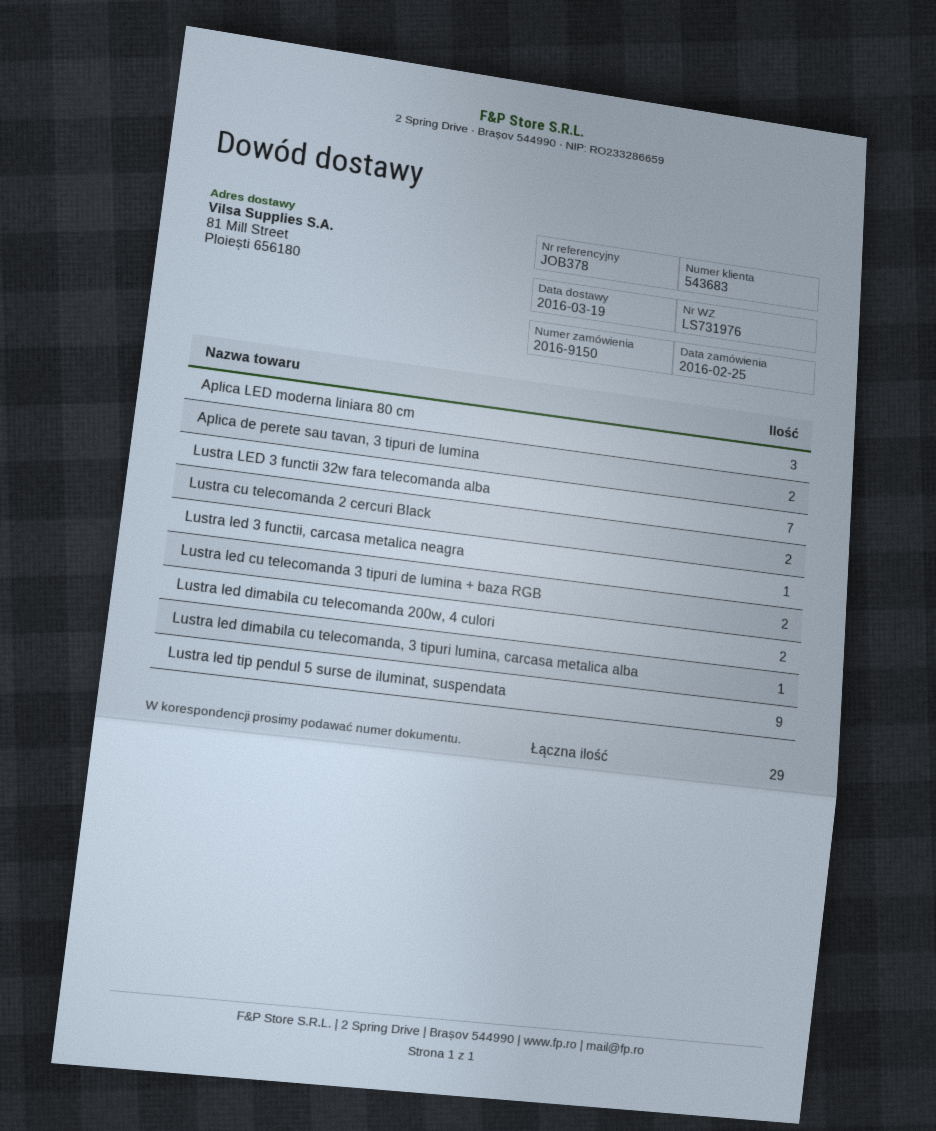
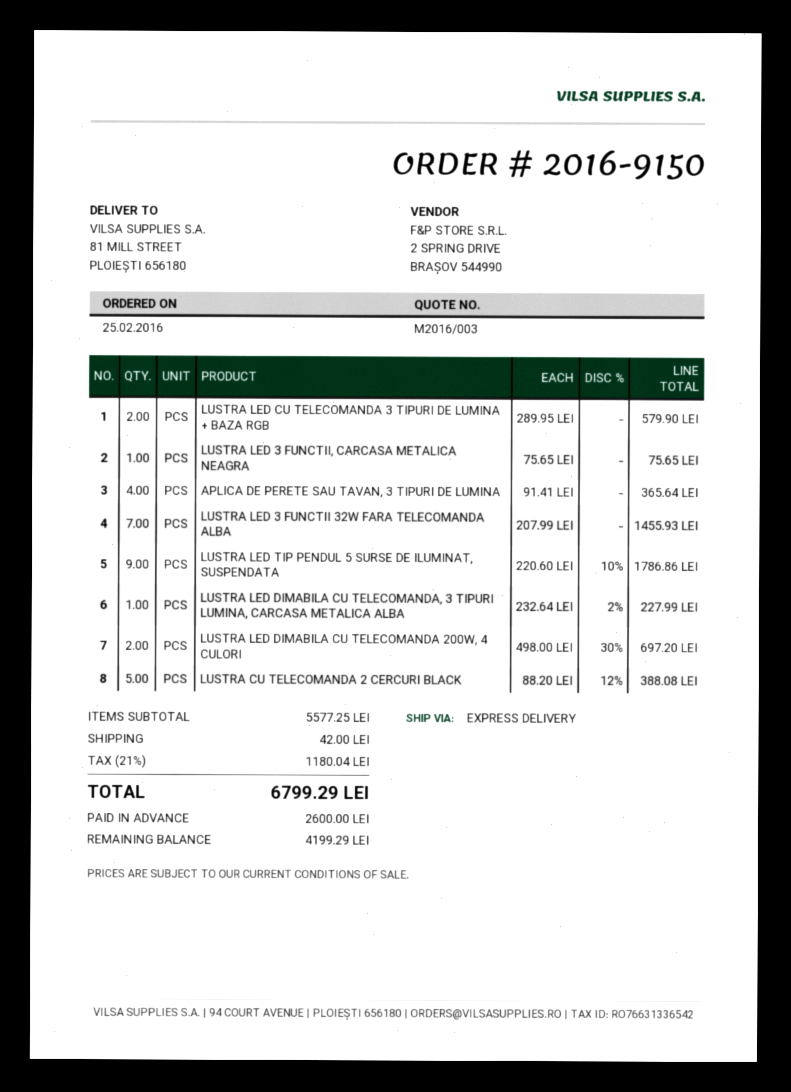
Aplica LED moderna liniara 80 cm: 3 -> none
Aplica de perete sau tavan, 3 tipuri de lumina: 2 -> 4
Lustra cu telecomanda 2 cercuri Black: 2 -> 5

